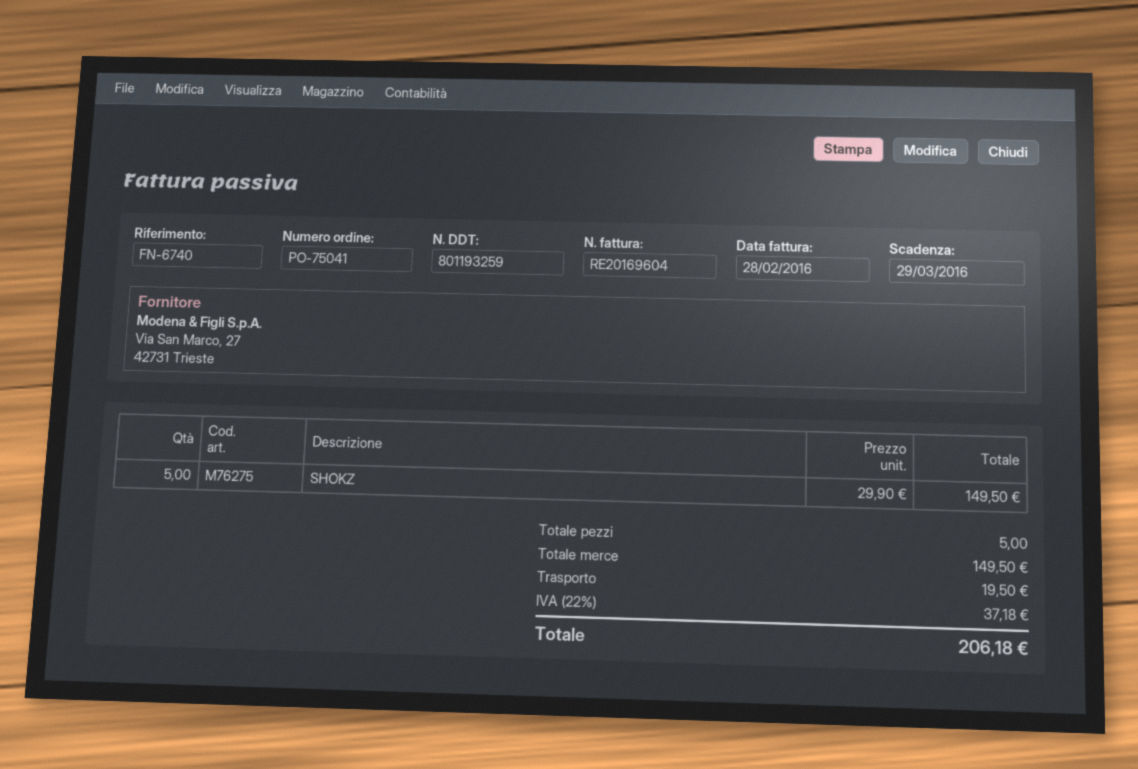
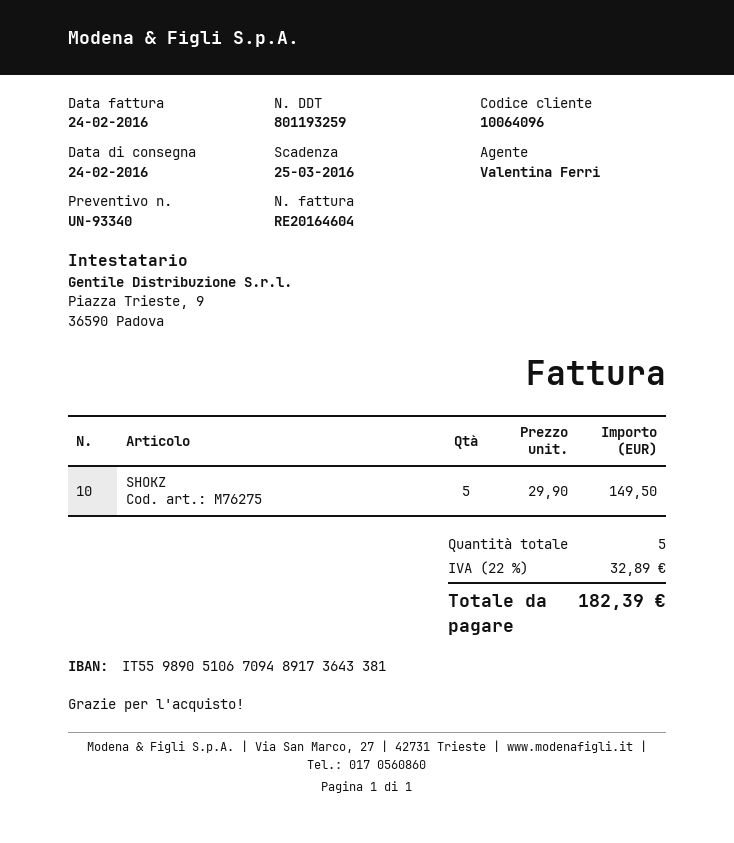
invoice number: RE20169604 -> RE20164604
invoice date: 2016-02-28 -> 2016-02-24
due date: 2016-03-29 -> 2016-03-25
shipping: 19.50 -> none
tax: 22% = 37.18 -> 22% = 32.89
total: 206.18 -> 182.39

